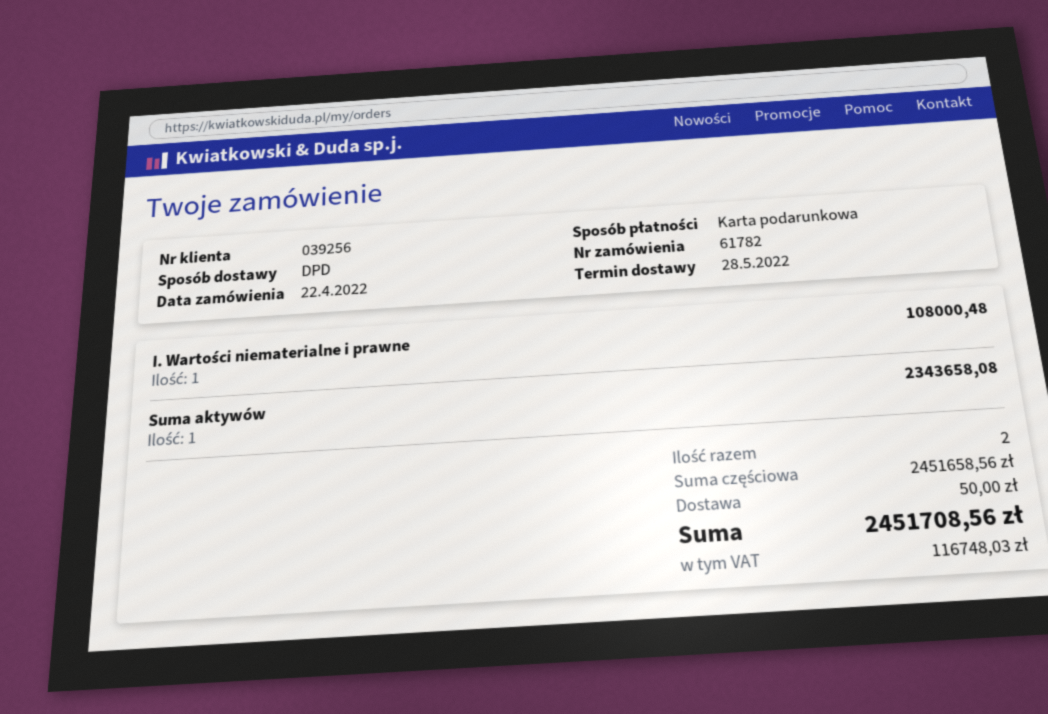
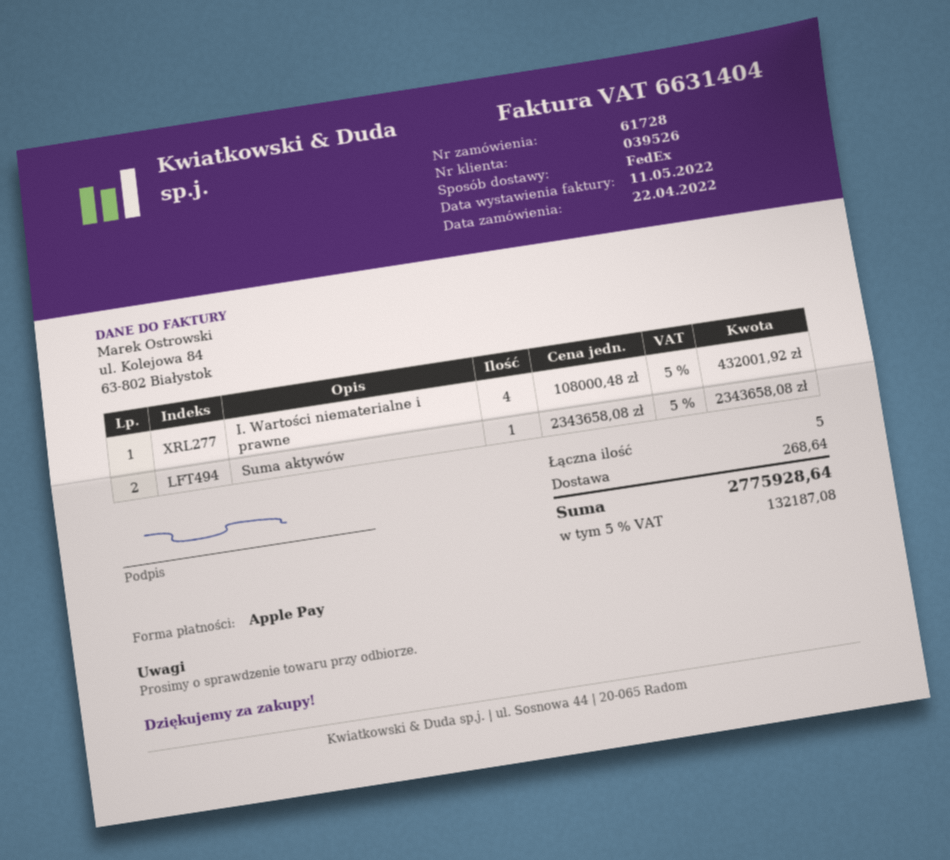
order number: 61782 -> 61728
customer number: 039256 -> 039526
payment method: gift card -> Apple Pay
shipping method: DPD -> FedEx
I. Wartości niematerialne i prawne: 1 for 108000.48 -> 4 for 432001.92
total quantity: 2 -> 5
shipping: 50.00 -> 268.64
tax: 116748.03 -> 132187.08
total: 2451708.56 -> 2775928.64

